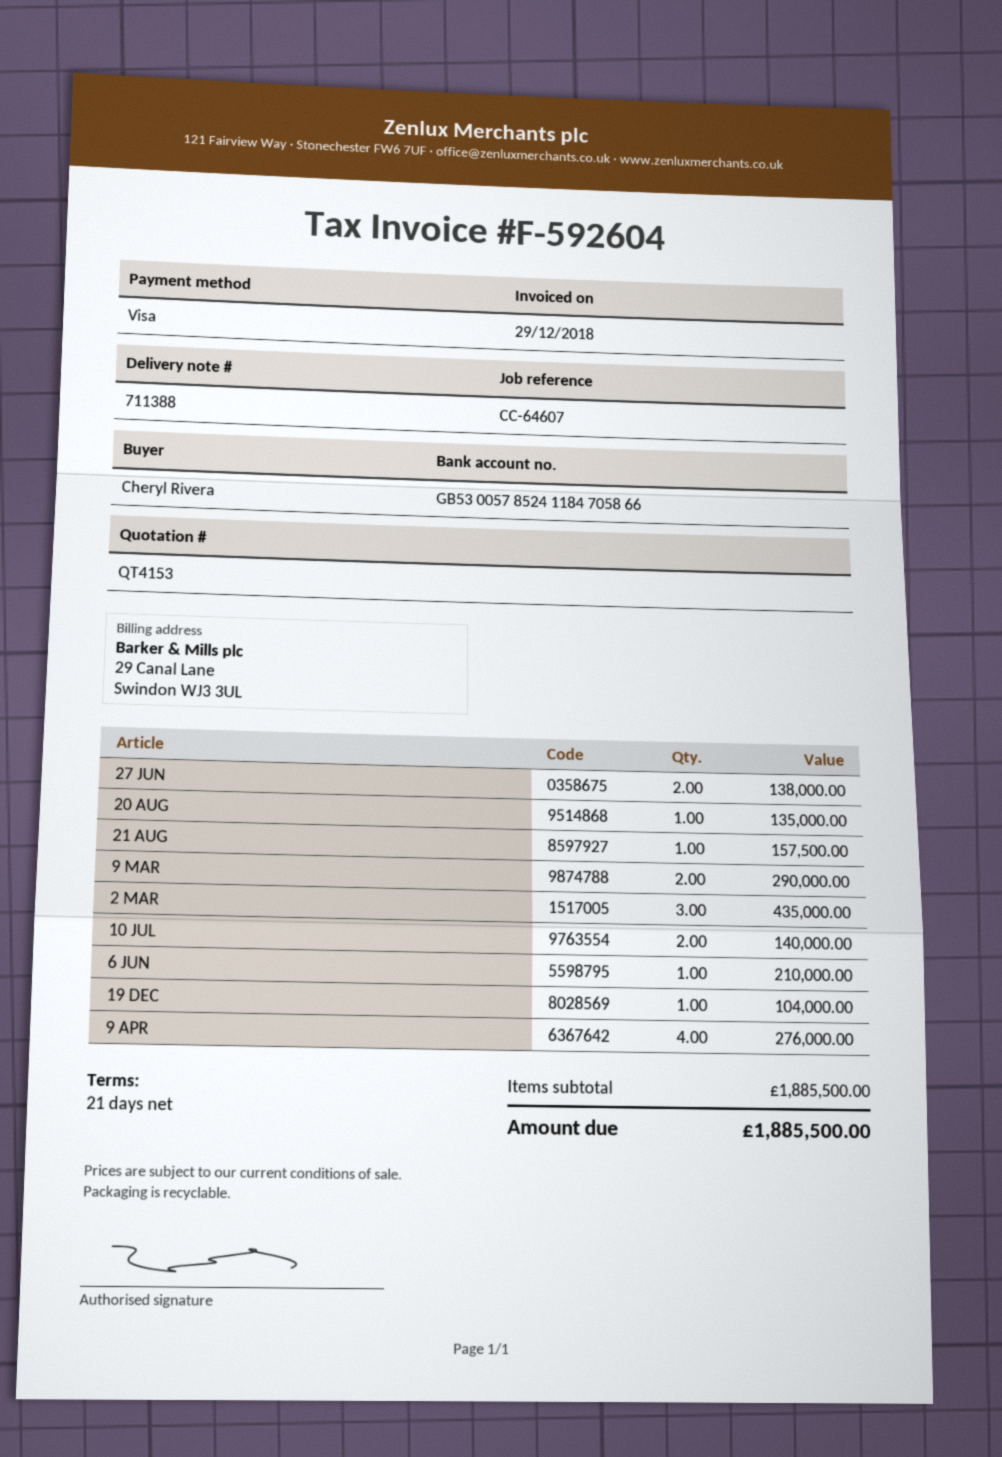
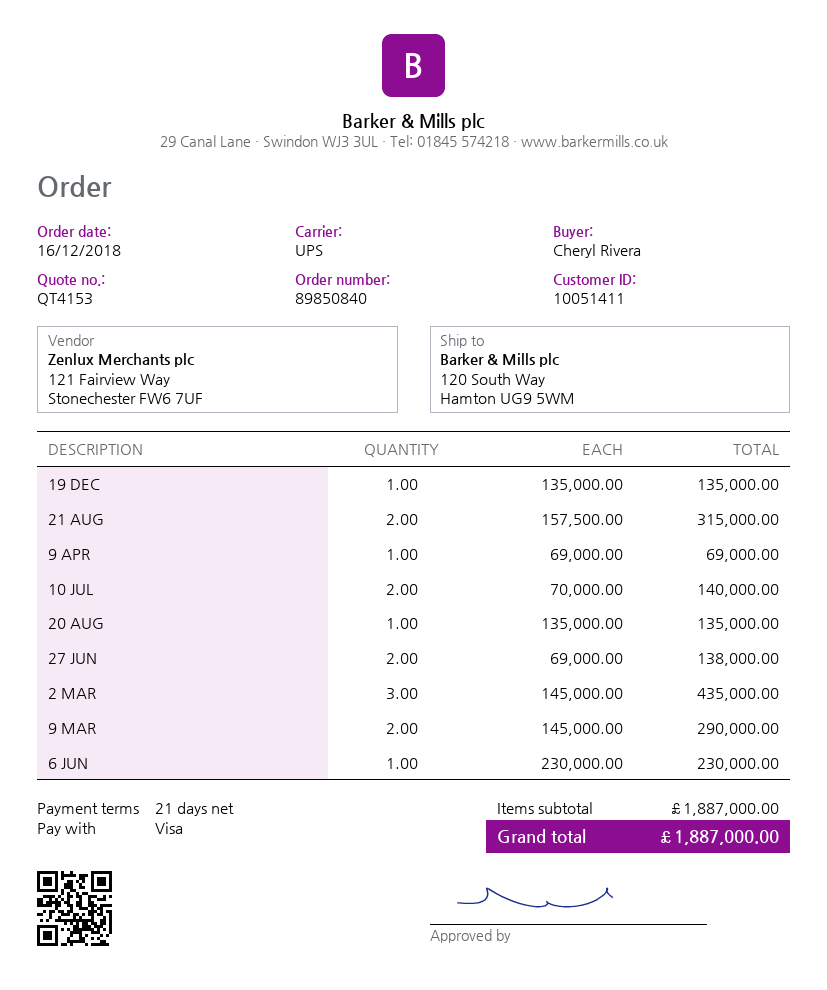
21 AUG: 1 for 157500.00 -> 2 for 315000.00
6 JUN: 1 for 210000.00 -> 1 for 230000.00
19 DEC: 1 for 104000.00 -> 1 for 135000.00
9 APR: 4 for 276000.00 -> 1 for 69000.00
subtotal: 1885500.00 -> 1887000.00
total: 1885500.00 -> 1887000.00

